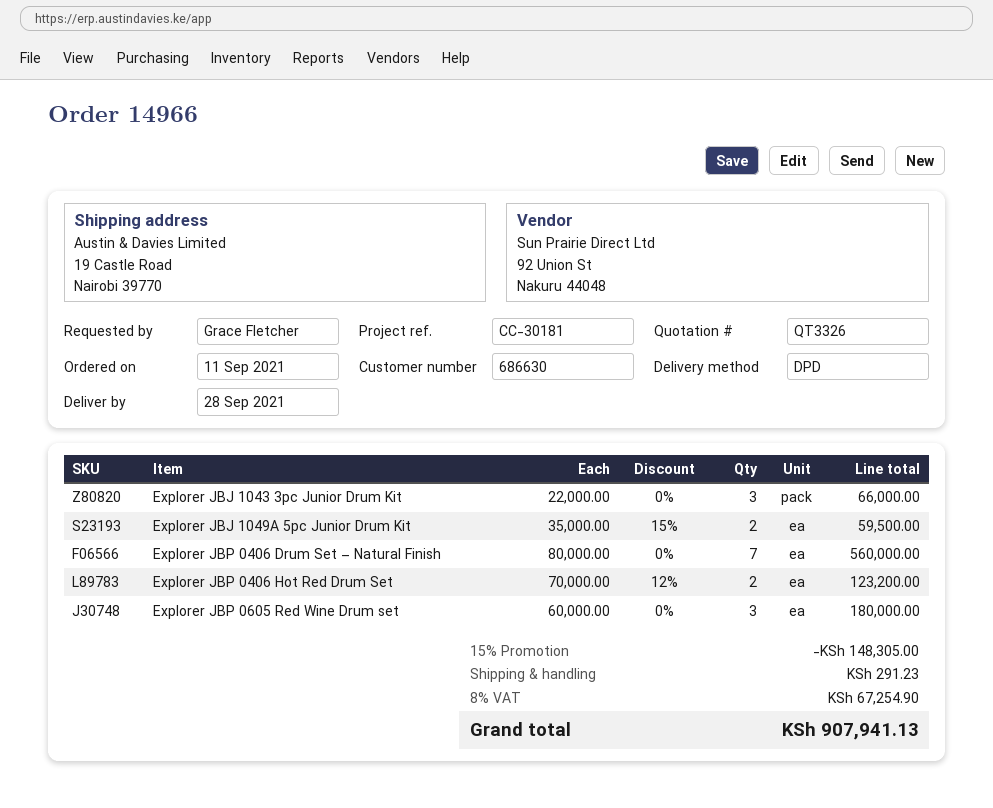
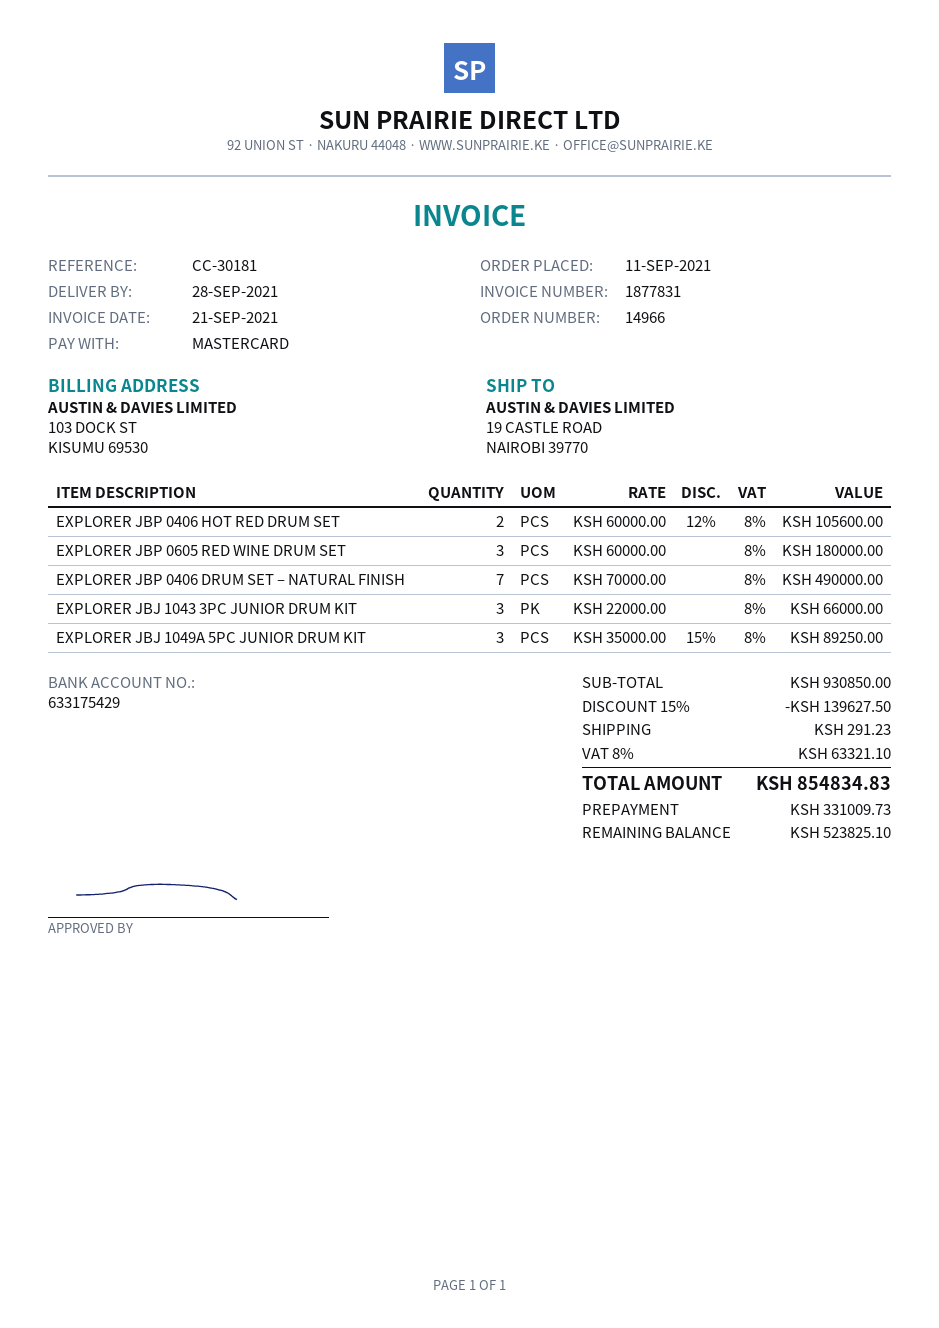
Explorer JBJ 1049A 5pc Junior Drum Kit: 2 x 35000.00 - 15% = 59500.00 -> 3 x 35000.00 - 15% = 89250.00
Explorer JBP 0406 Drum Set – Natural Finish: 7 x 80000.00 = 560000.00 -> 7 x 70000.00 = 490000.00
Explorer JBP 0406 Hot Red Drum Set: 2 x 70000.00 - 12% = 123200.00 -> 2 x 60000.00 - 12% = 105600.00
discount: 15% = 148305.00 -> 15% = 139627.50
tax: 8% = 67254.90 -> 8% = 63321.10
total: 907941.13 -> 854834.83

